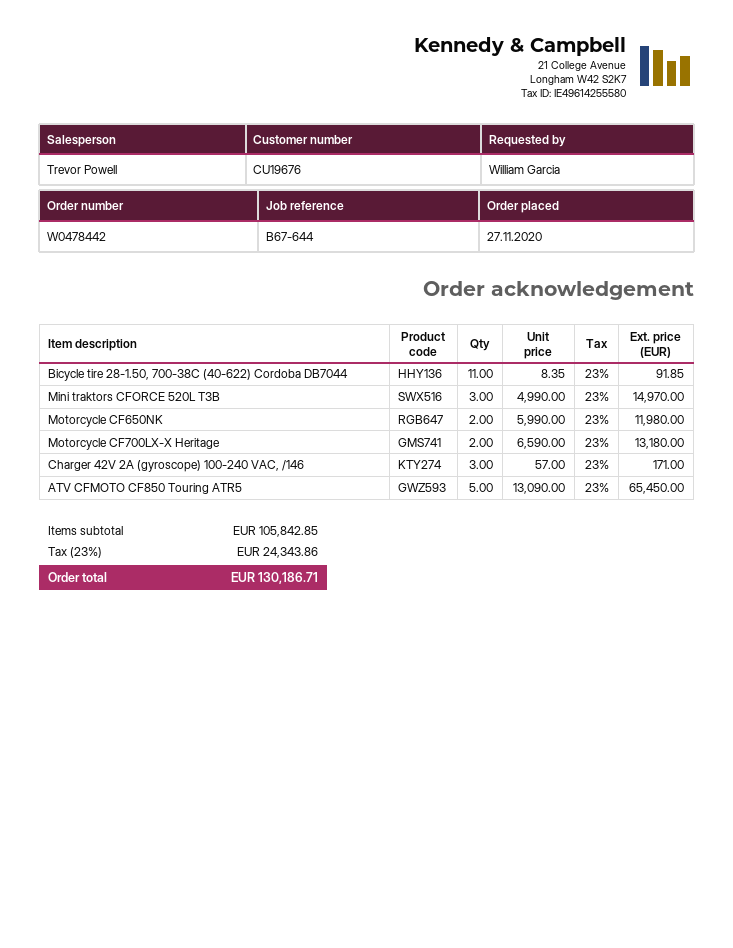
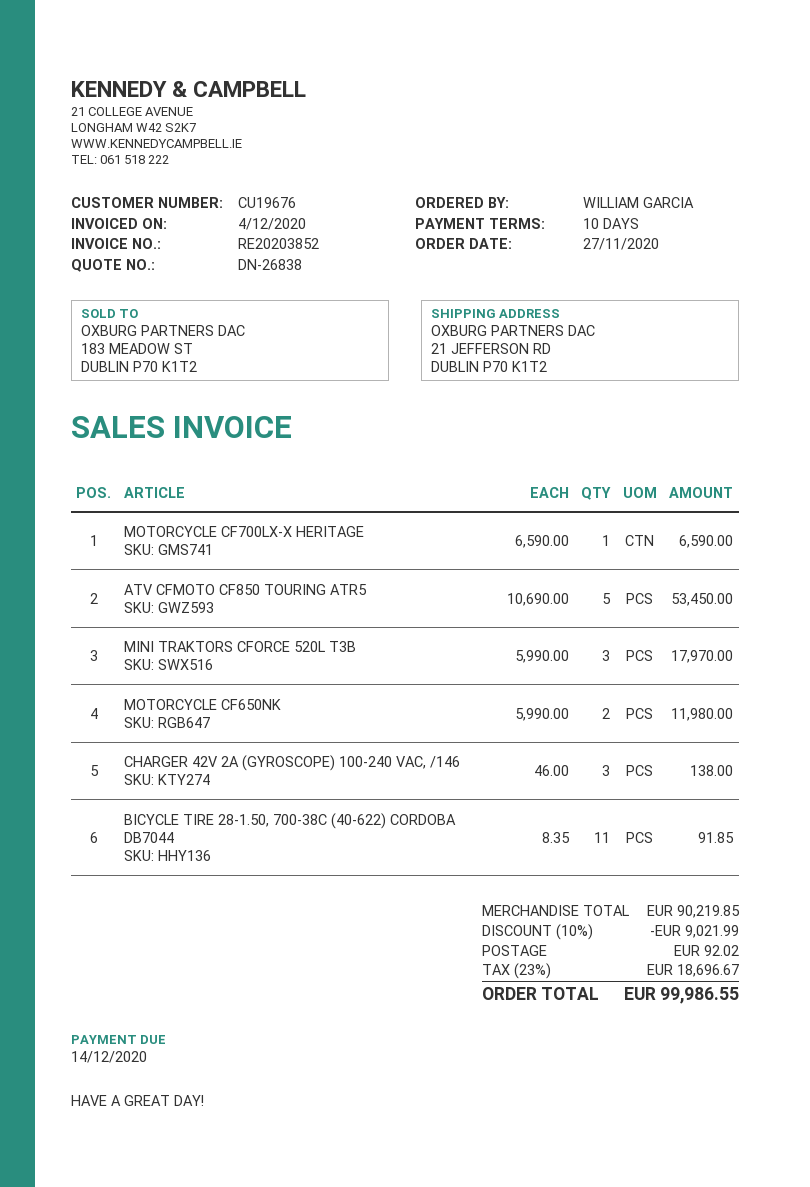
Mini traktors CFORCE 520L T3B: 3 x 4990.00 = 14970.00 -> 3 x 5990.00 = 17970.00
Motorcycle CF700LX-X Heritage: 2 x 6590.00 = 13180.00 -> 1 x 6590.00 = 6590.00
Charger 42V 2A (gyroscope) 100-240 VAC, /146: 3 x 57.00 = 171.00 -> 3 x 46.00 = 138.00
ATV CFMOTO CF850 Touring ATR5: 5 x 13090.00 = 65450.00 -> 5 x 10690.00 = 53450.00
subtotal: 105842.85 -> 90219.85
discount: none -> 10% = 9021.99
shipping: none -> 92.02
tax: 23% = 24343.86 -> 23% = 18696.67
total: 130186.71 -> 99986.55

